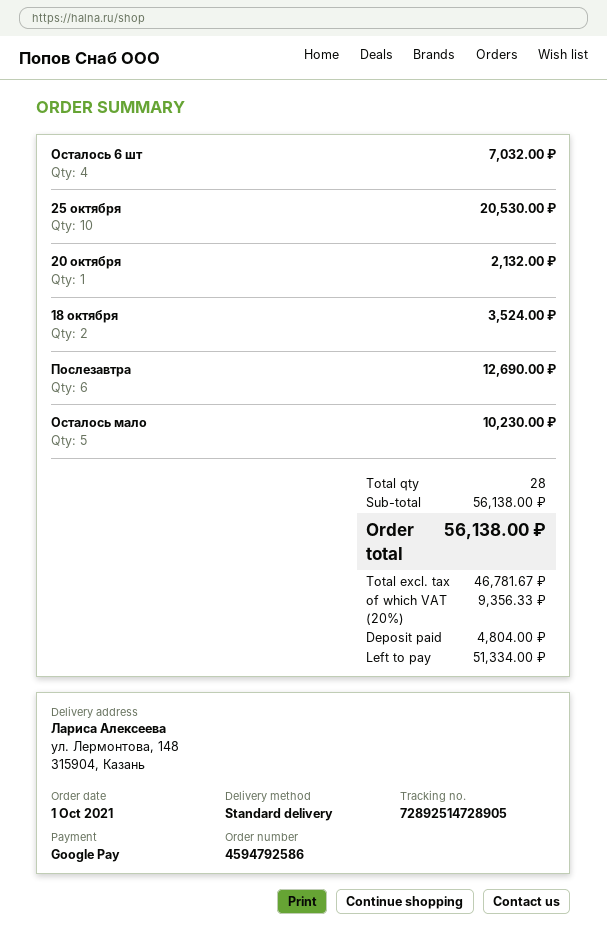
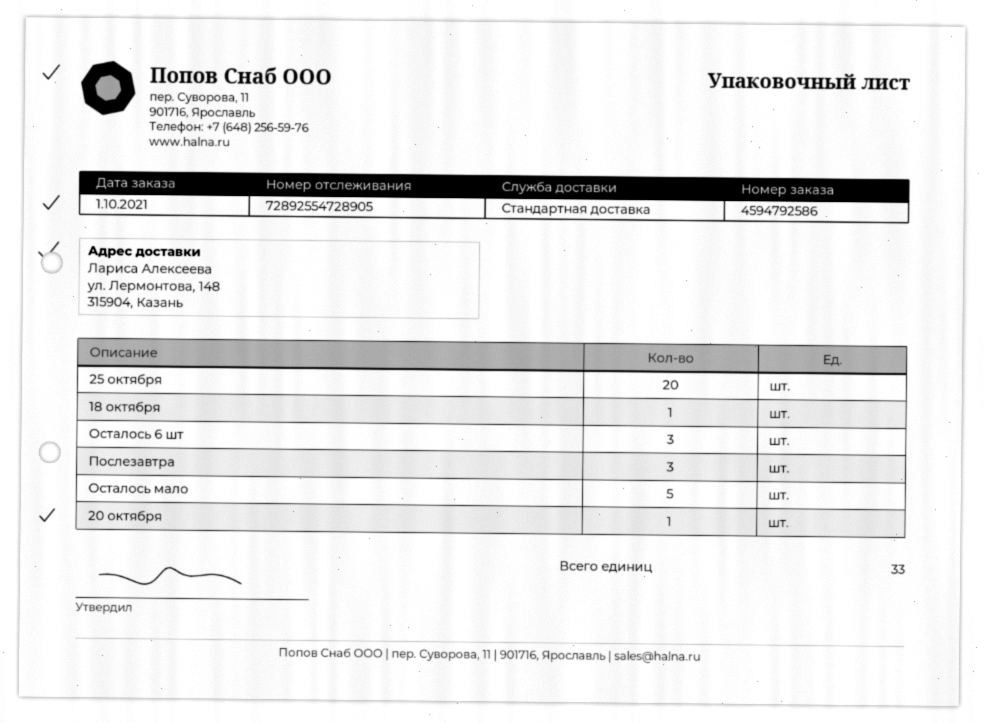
tracking number: 72892514728905 -> 72892554728905
Осталось 6 шт: 4 -> 3
25 октября: 10 -> 20
18 октября: 2 -> 1
Послезавтра: 6 -> 3
total quantity: 28 -> 33

